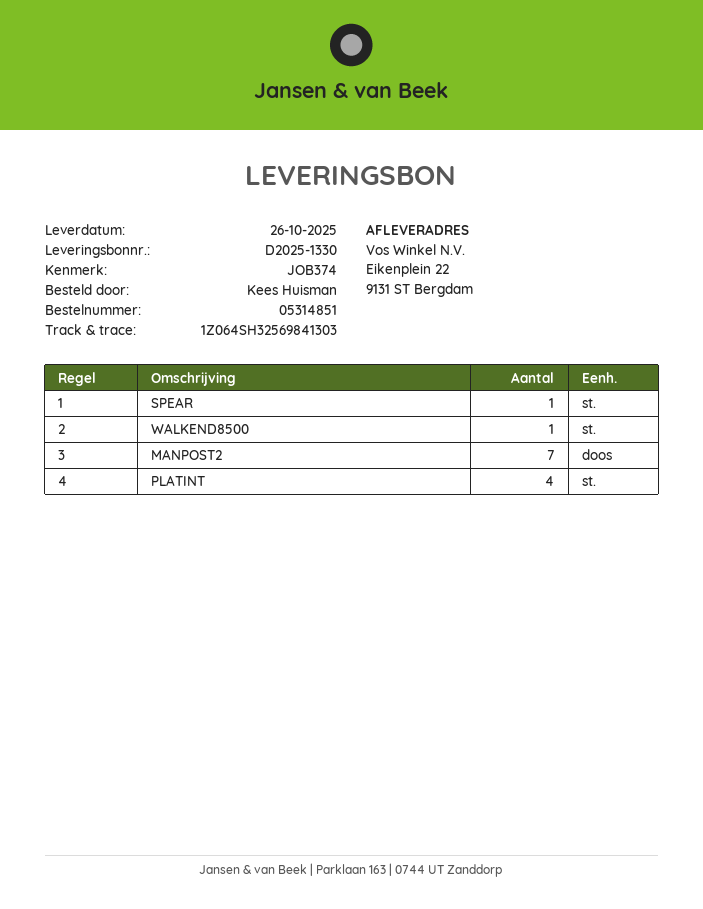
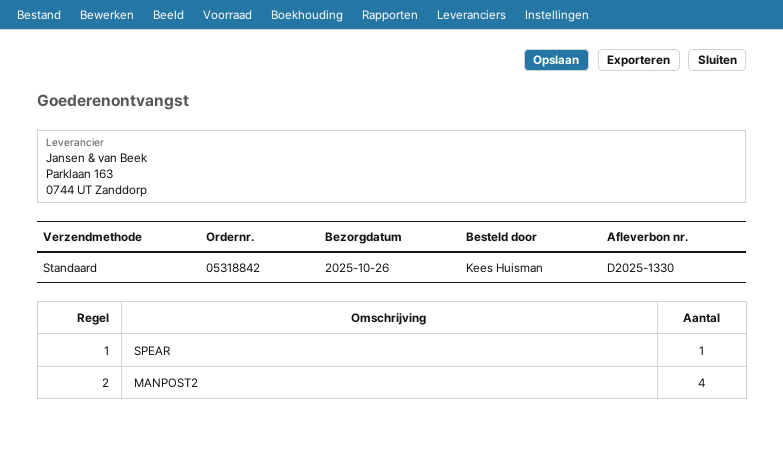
order number: 05314851 -> 05318842
WALKEND8500: 1 -> none
MANPOST2: 7 -> 4
PLATINT: 4 -> none

